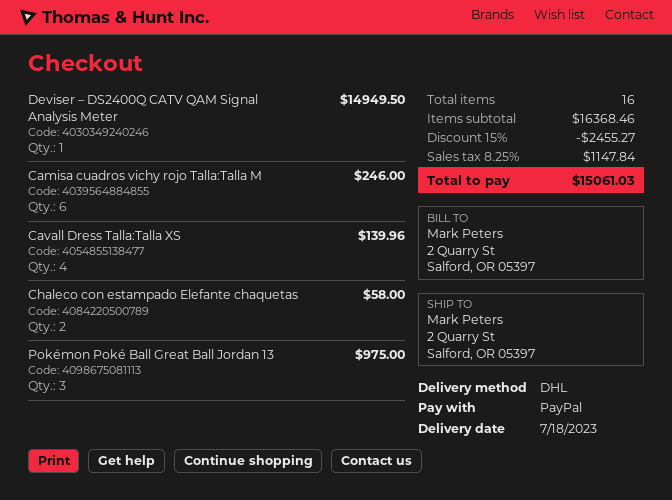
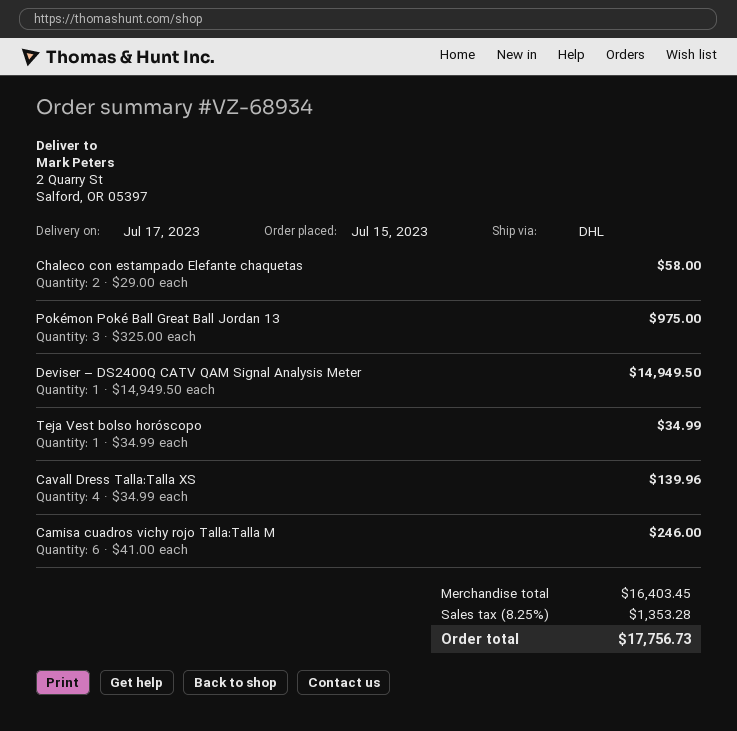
delivery date: 2023-07-18 -> 2023-07-17
Teja Vest bolso horóscopo: none -> 1 for 34.99
subtotal: 16368.46 -> 16403.45
discount: 15% = 2455.27 -> none
tax: 8.25% = 1147.84 -> 8.25% = 1353.28
total: 15061.03 -> 17756.73

